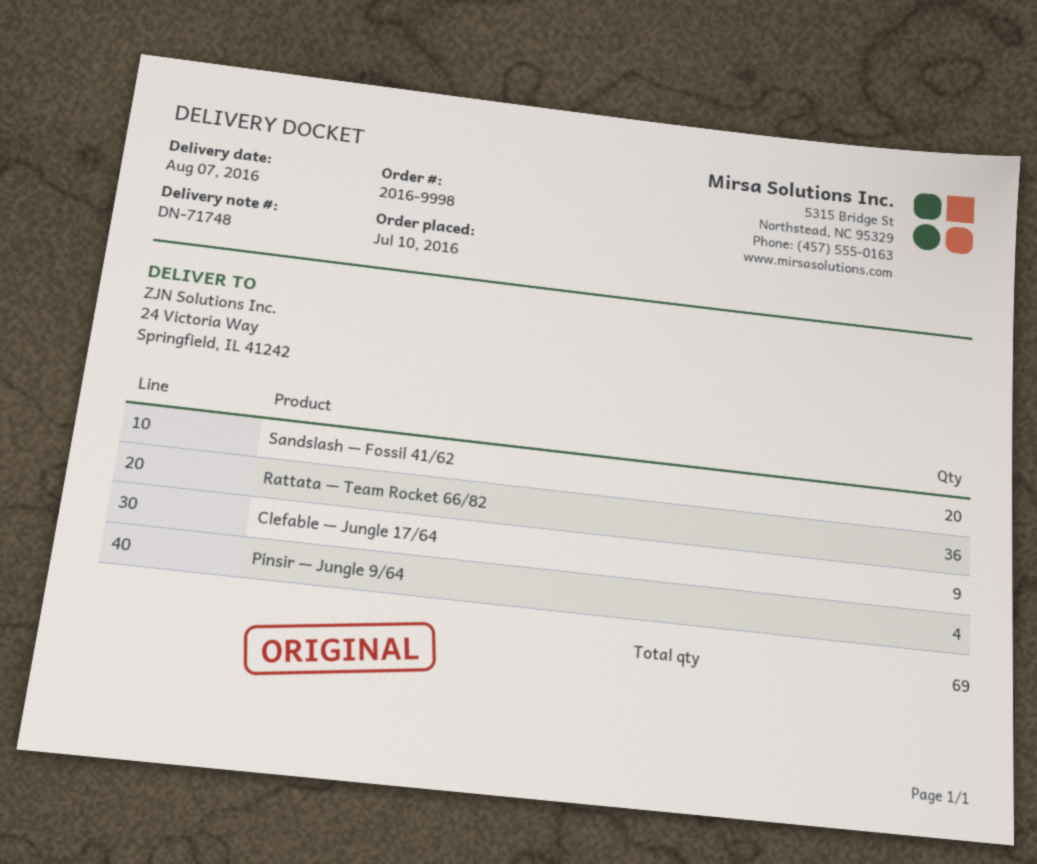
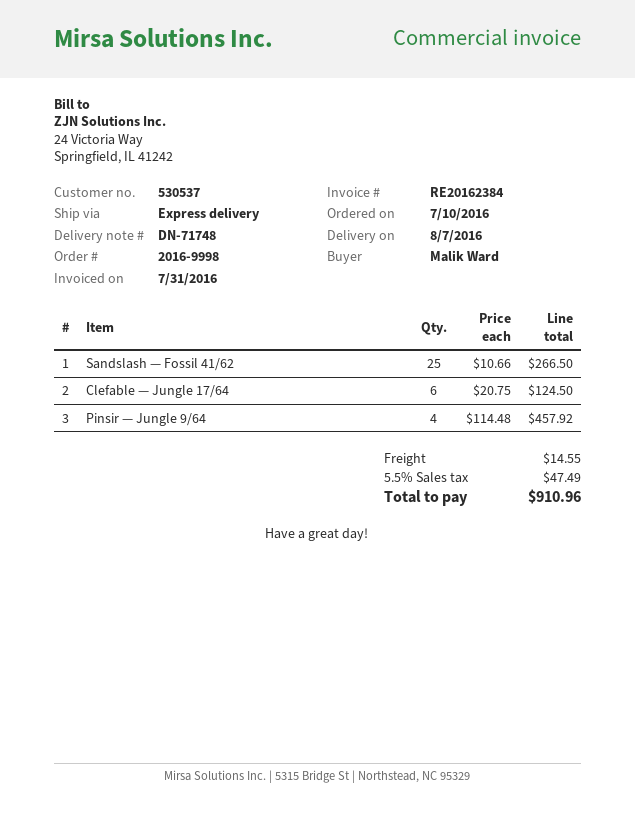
Sandslash — Fossil 41/62: 20 -> 25
Rattata — Team Rocket 66/82: 36 -> none
Clefable — Jungle 17/64: 9 -> 6

